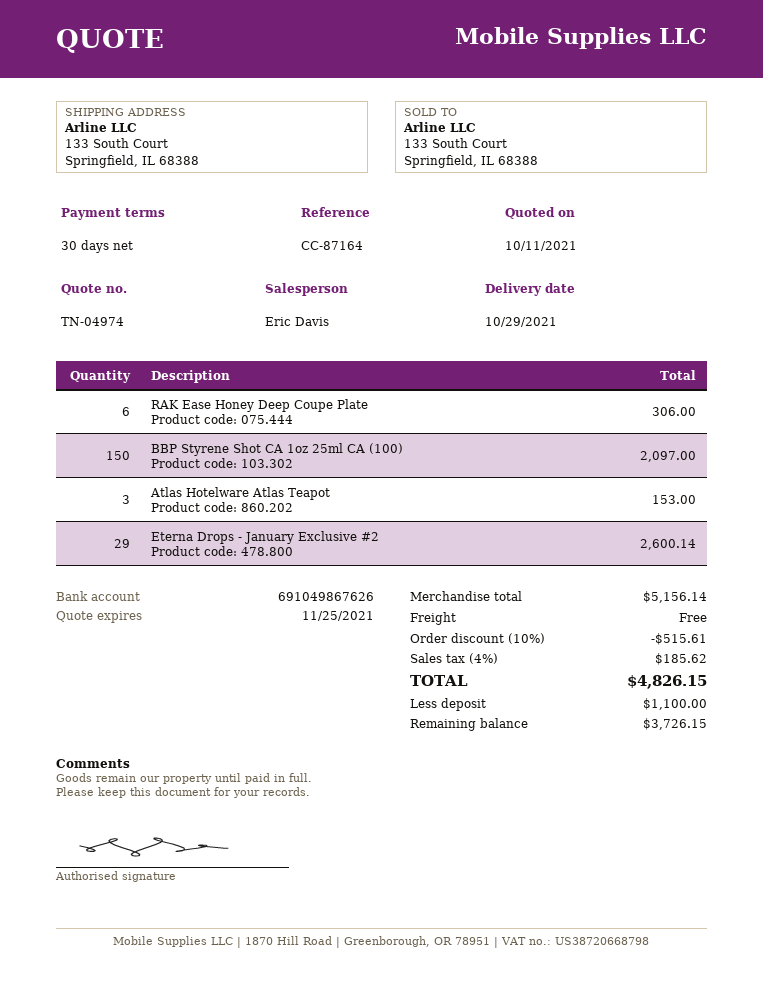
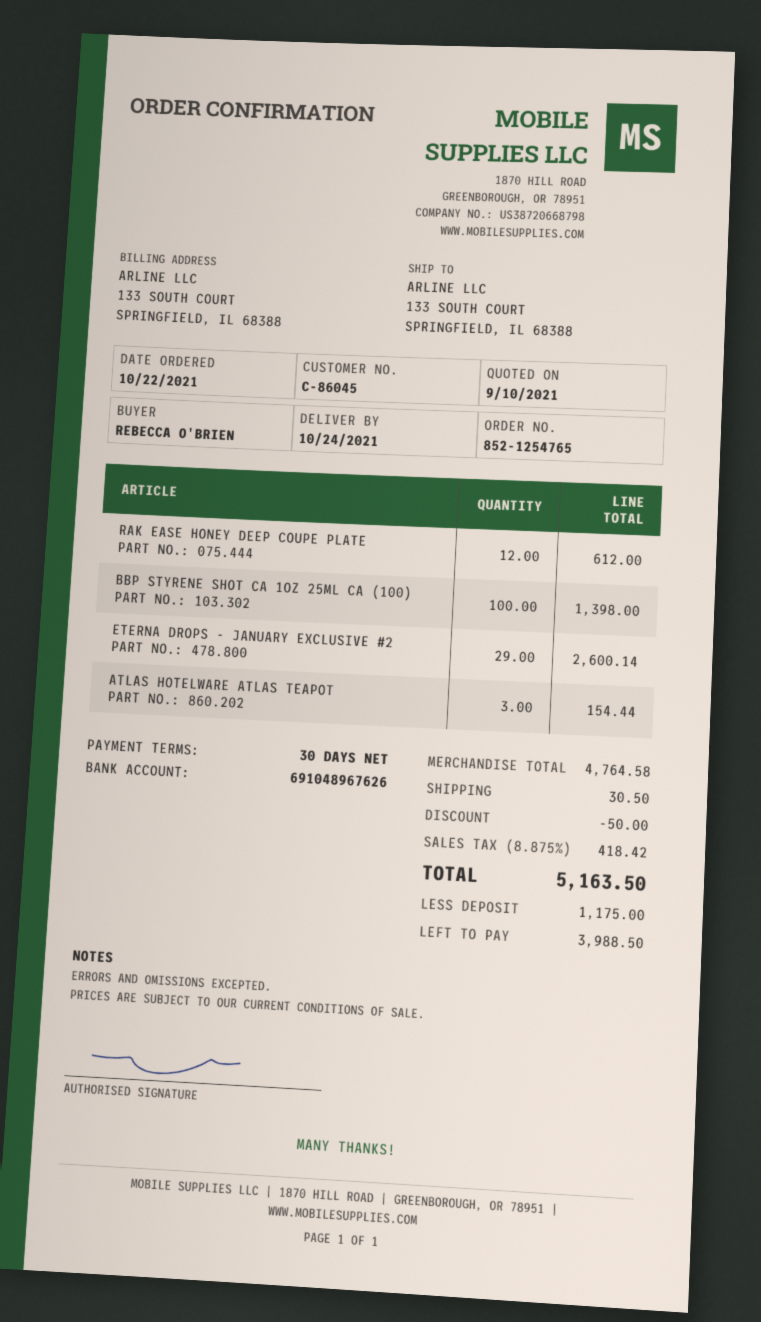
quote date: 2021-10-11 -> 2021-09-10
delivery date: 2021-10-29 -> 2021-10-24
bank account: 691049867626 -> 691048967626
RAK Ease Honey Deep Coupe Plate: 6 for 306.00 -> 12 for 612.00
BBP Styrene Shot CA 1oz 25ml CA (100): 150 for 2097.00 -> 100 for 1398.00
Atlas Hotelware Atlas Teapot: 3 for 153.00 -> 3 for 154.44
subtotal: 5156.14 -> 4764.58
discount: 515.61 -> 50.00
shipping: 0.00 -> 30.50
tax: 4% = 185.62 -> 8.875% = 418.42
total: 4826.15 -> 5163.50
deposit: 1100.00 -> 1175.00
balance: 3726.15 -> 3988.50

